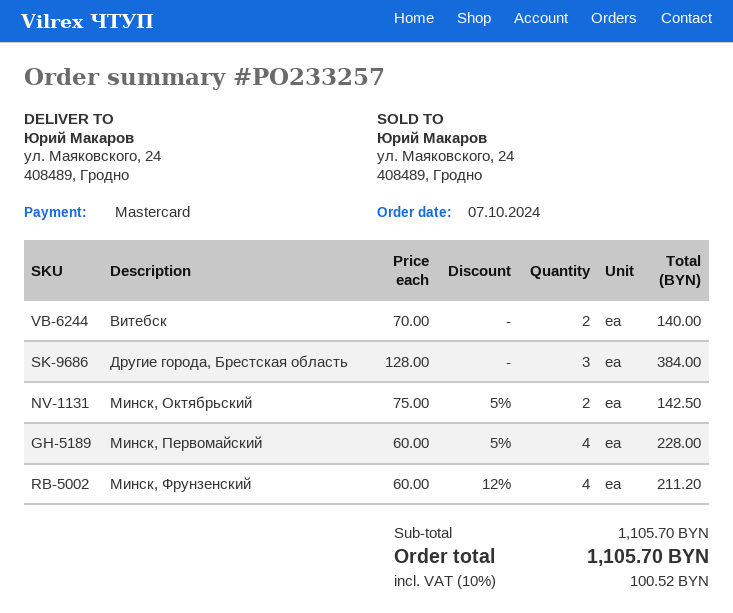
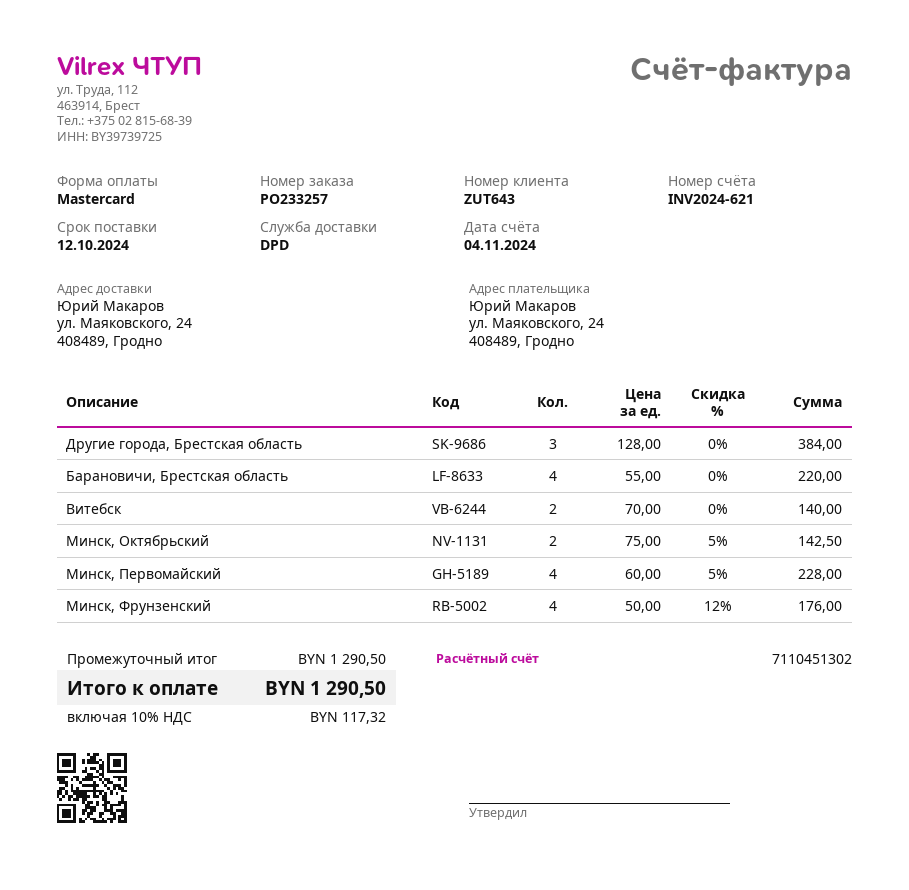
Минск, Фрунзенский: 4 x 60.00 - 12% = 211.20 -> 4 x 50.00 - 12% = 176.00
Барановичи, Брестская область: none -> 4 x 55.00 = 220.00
subtotal: 1105.70 -> 1290.50
tax: 10% = 100.52 -> 10% = 117.32
total: 1105.70 -> 1290.50

